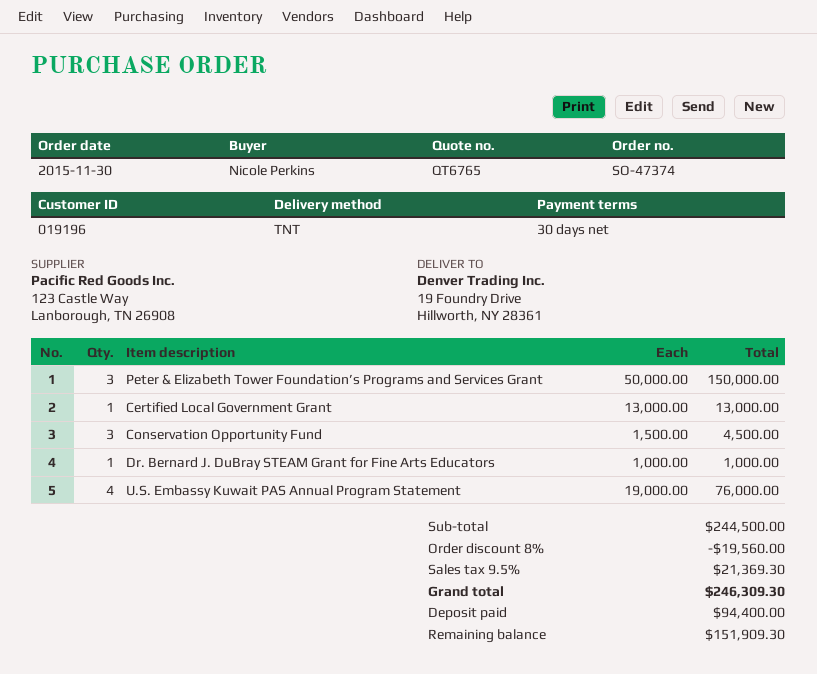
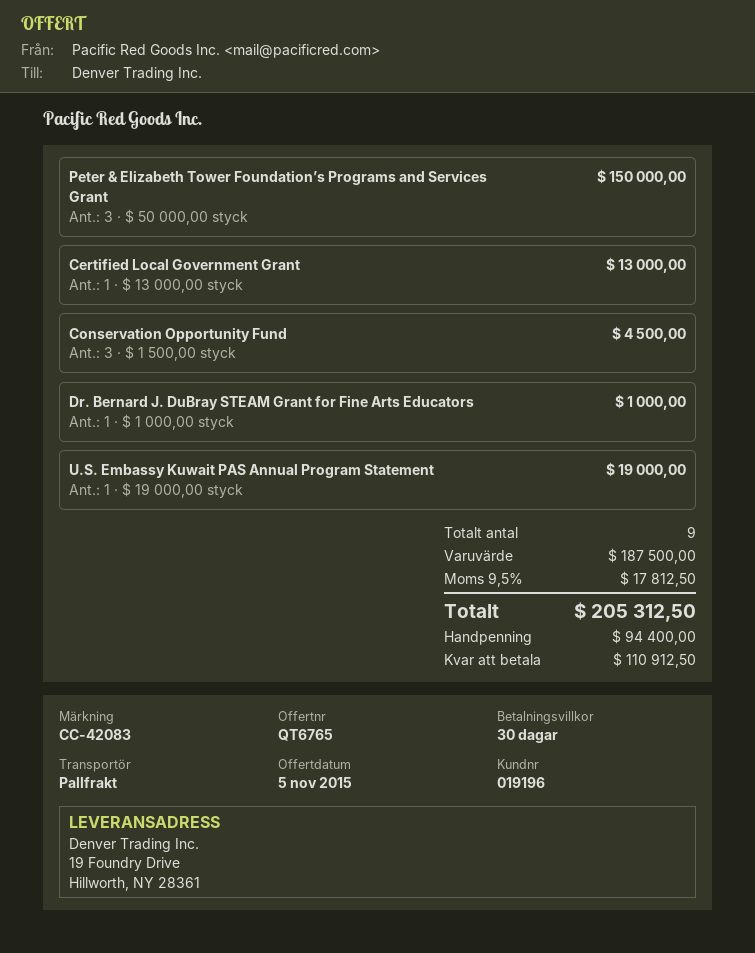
shipping method: TNT -> pallet freight
U.S. Embassy Kuwait PAS Annual Program Statement: 4 x 19000.00 = 76000.00 -> 1 x 19000.00 = 19000.00
subtotal: 244500.00 -> 187500.00
discount: 8% = 19560.00 -> none
tax: 9.5% = 21369.30 -> 9.5% = 17812.50
total: 246309.30 -> 205312.50
balance: 151909.30 -> 110912.50

